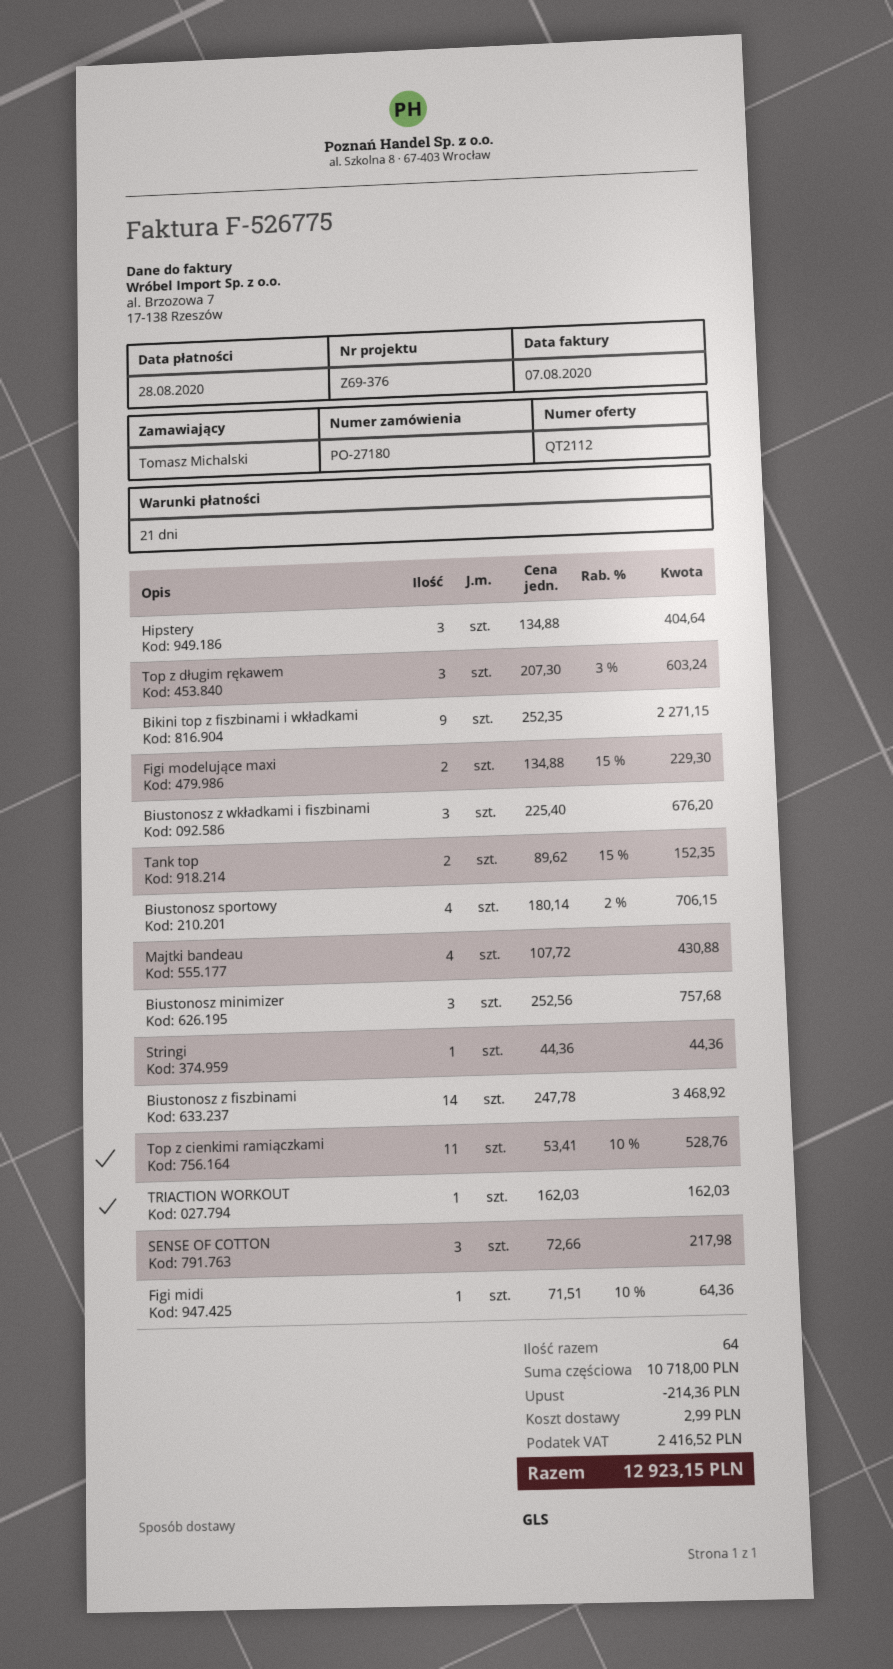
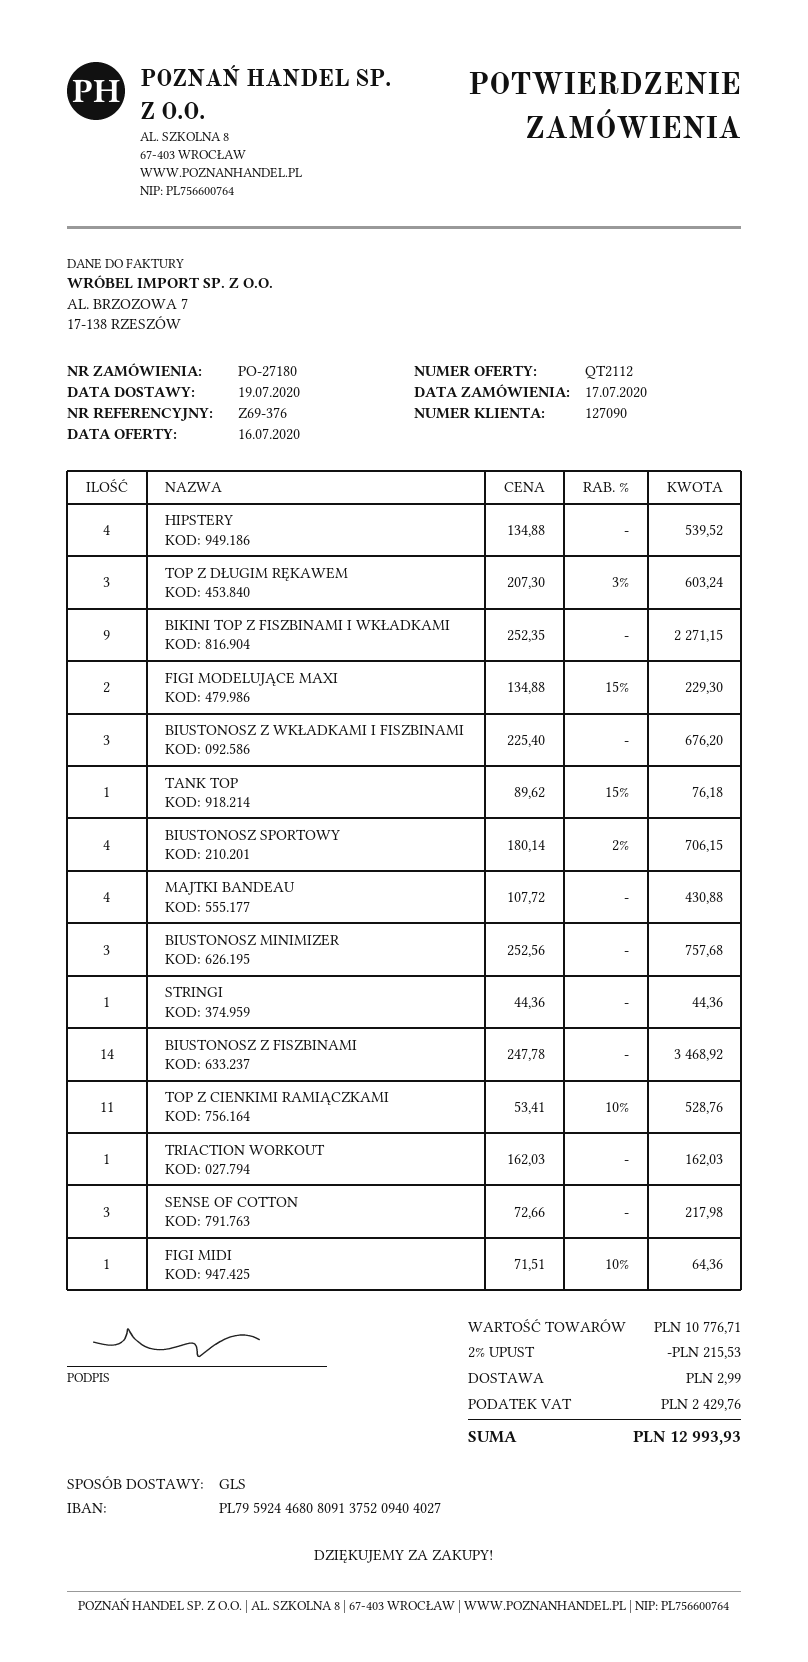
Hipstery: 3 x 134.88 = 404.64 -> 4 x 134.88 = 539.52
Tank top: 2 x 89.62 - 15% = 152.35 -> 1 x 89.62 - 15% = 76.18
subtotal: 10718.00 -> 10776.71
discount: 214.36 -> 215.53
tax: 2416.52 -> 2429.76
total: 12923.15 -> 12993.93

